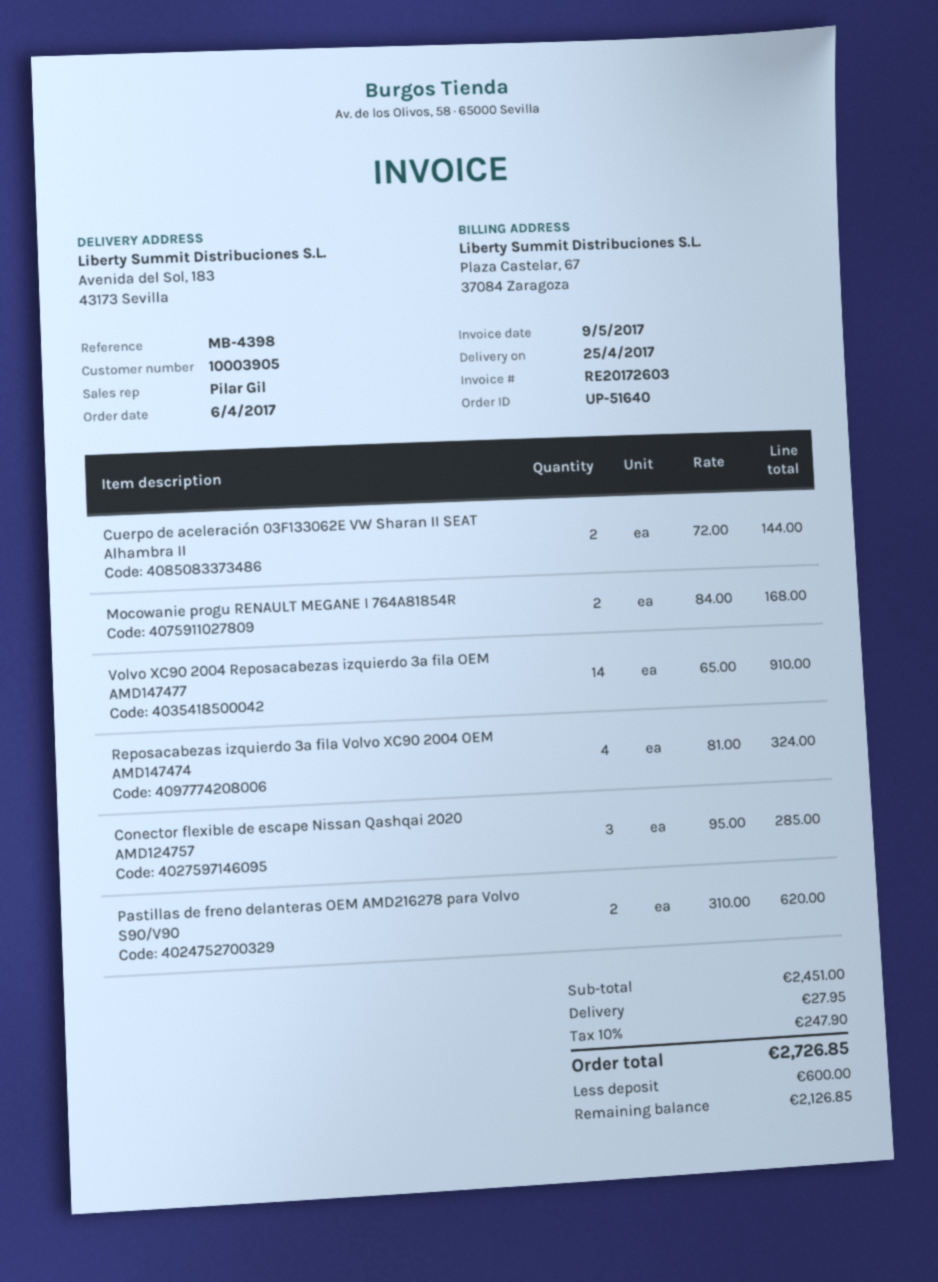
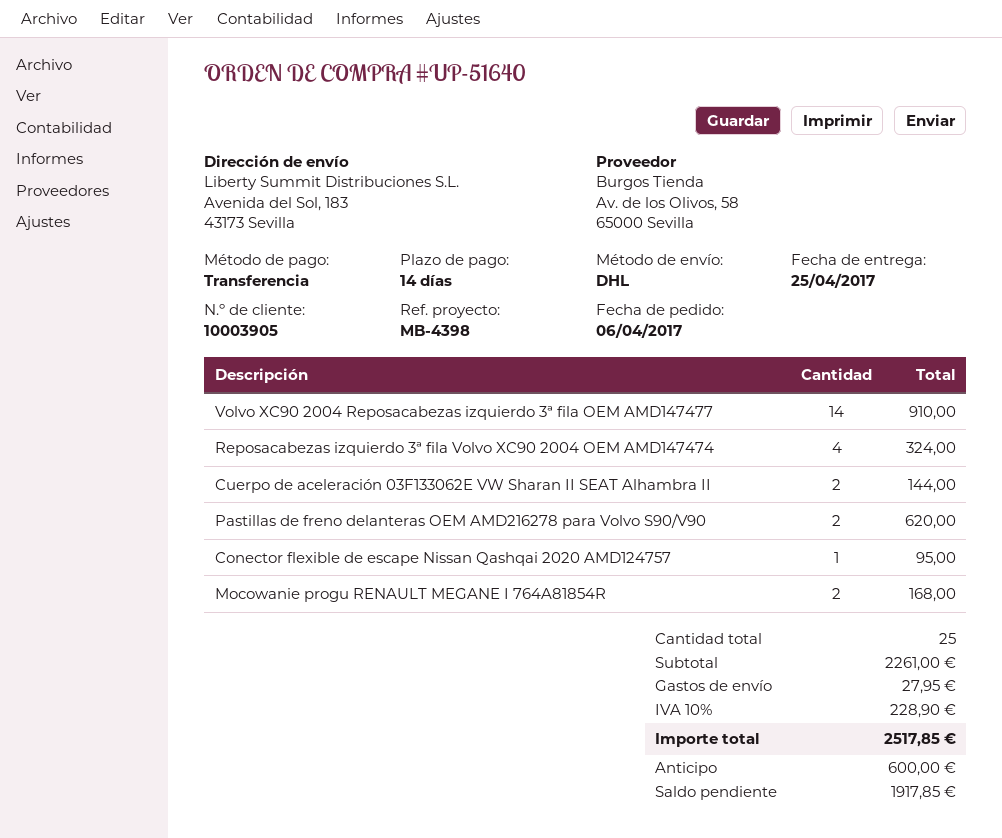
Conector flexible de escape Nissan Qashqai 2020 AMD124757: 3 for 285.00 -> 1 for 95.00
subtotal: 2451.00 -> 2261.00
tax: 10% = 247.90 -> 10% = 228.90
total: 2726.85 -> 2517.85
balance: 2126.85 -> 1917.85

